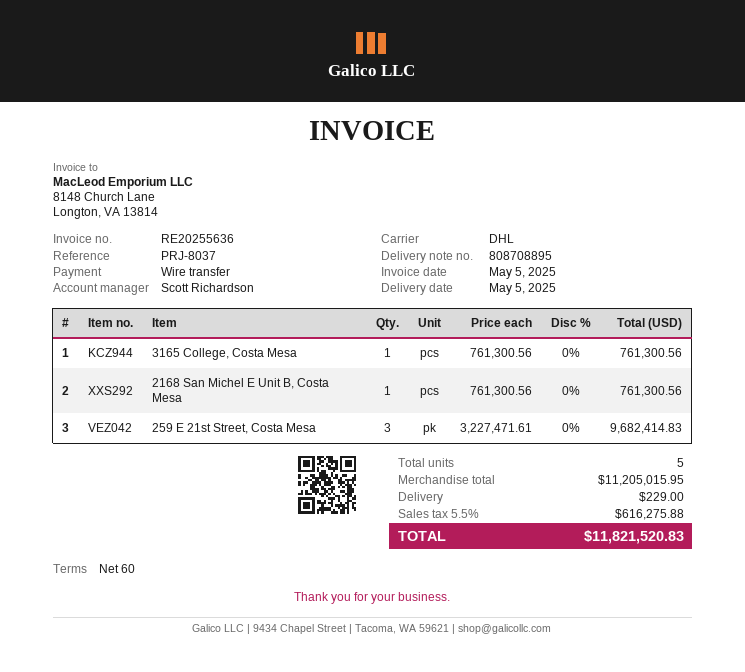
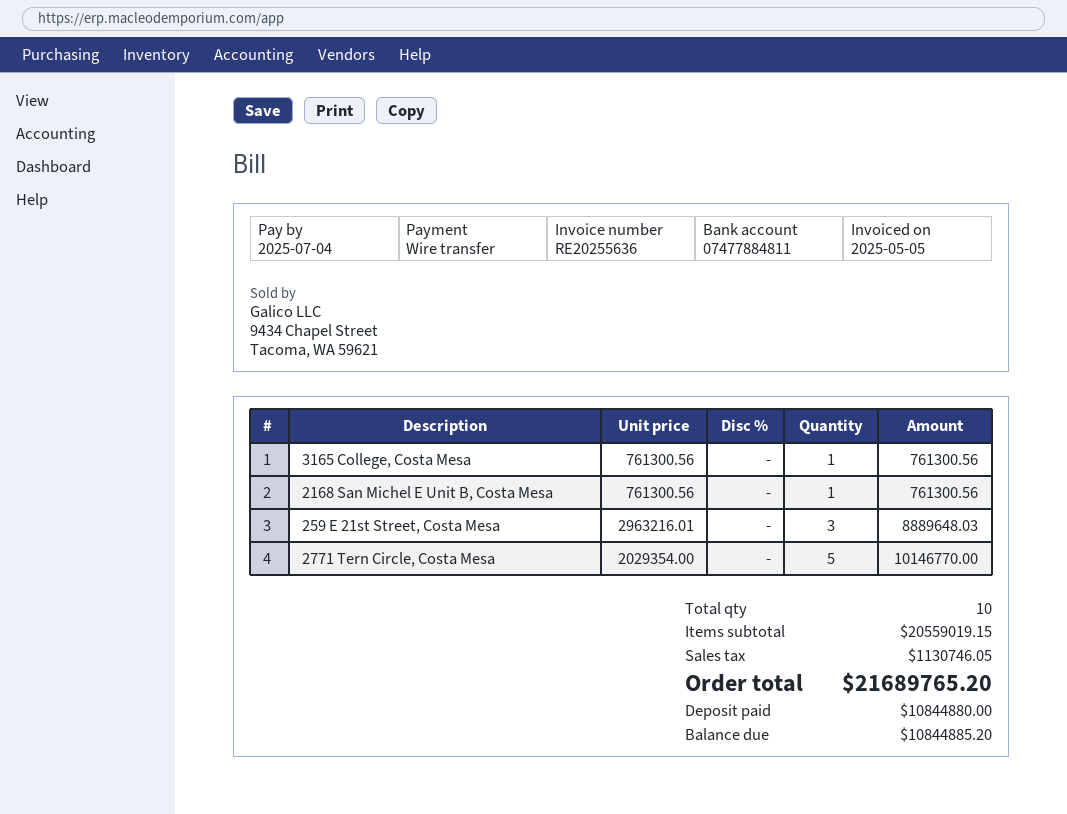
259 E 21st Street, Costa Mesa: 3 x 3227471.61 = 9682414.83 -> 3 x 2963216.01 = 8889648.03
2771 Tern Circle, Costa Mesa: none -> 5 x 2029354.00 = 10146770.00
total quantity: 5 -> 10
subtotal: 11205015.95 -> 20559019.15
shipping: 229.00 -> none
tax: 616275.88 -> 1130746.05
total: 11821520.83 -> 21689765.20

